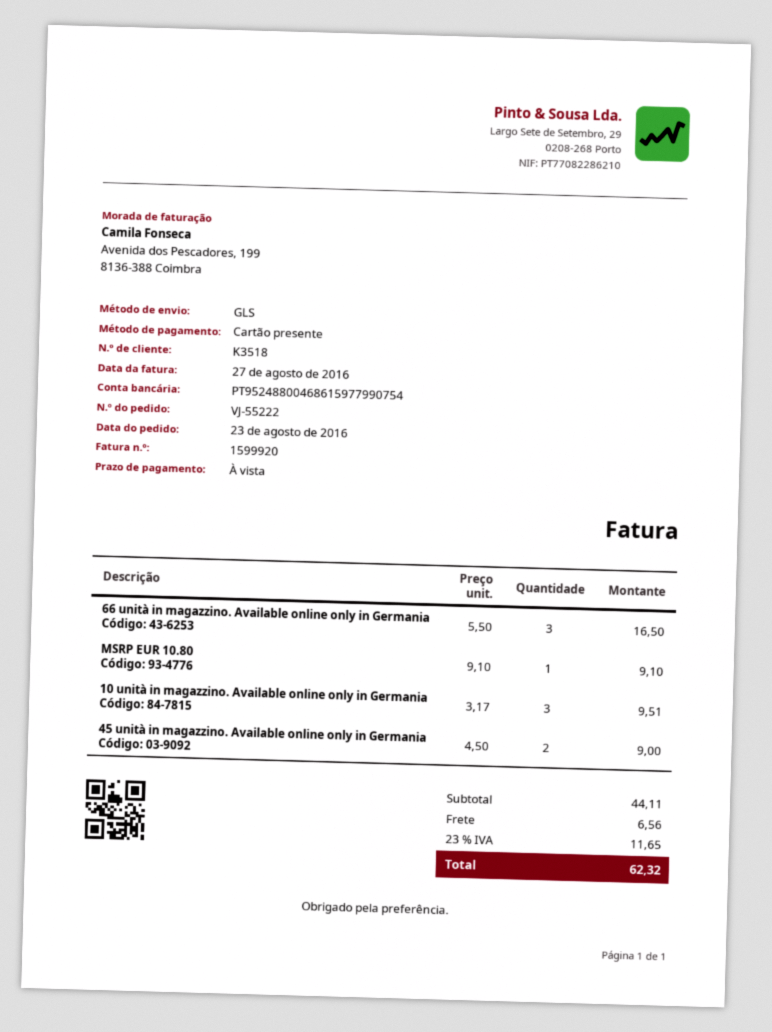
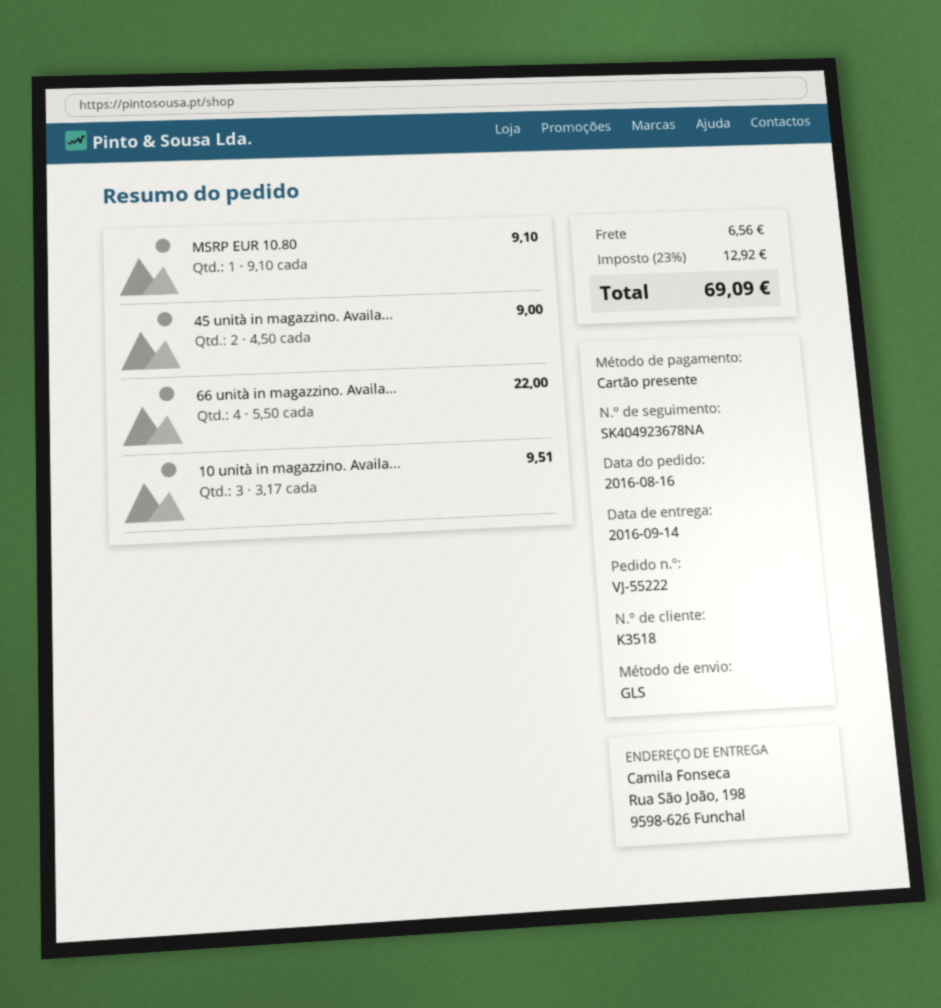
order date: 2016-08-23 -> 2016-08-16
66 unità in magazzino. Available online only in Germania: 3 x 5.50 = 16.50 -> 4 x 5.50 = 22.00
tax: 23% = 11.65 -> 23% = 12.92
total: 62.32 -> 69.09

